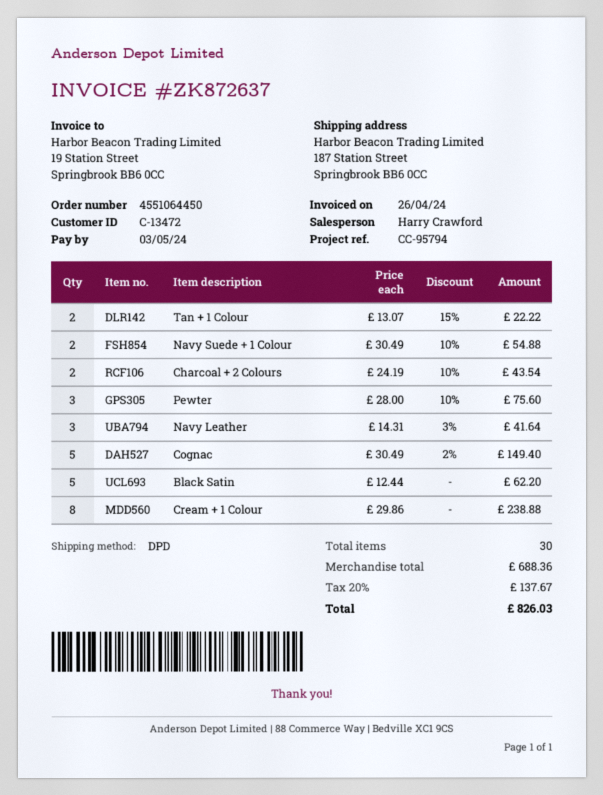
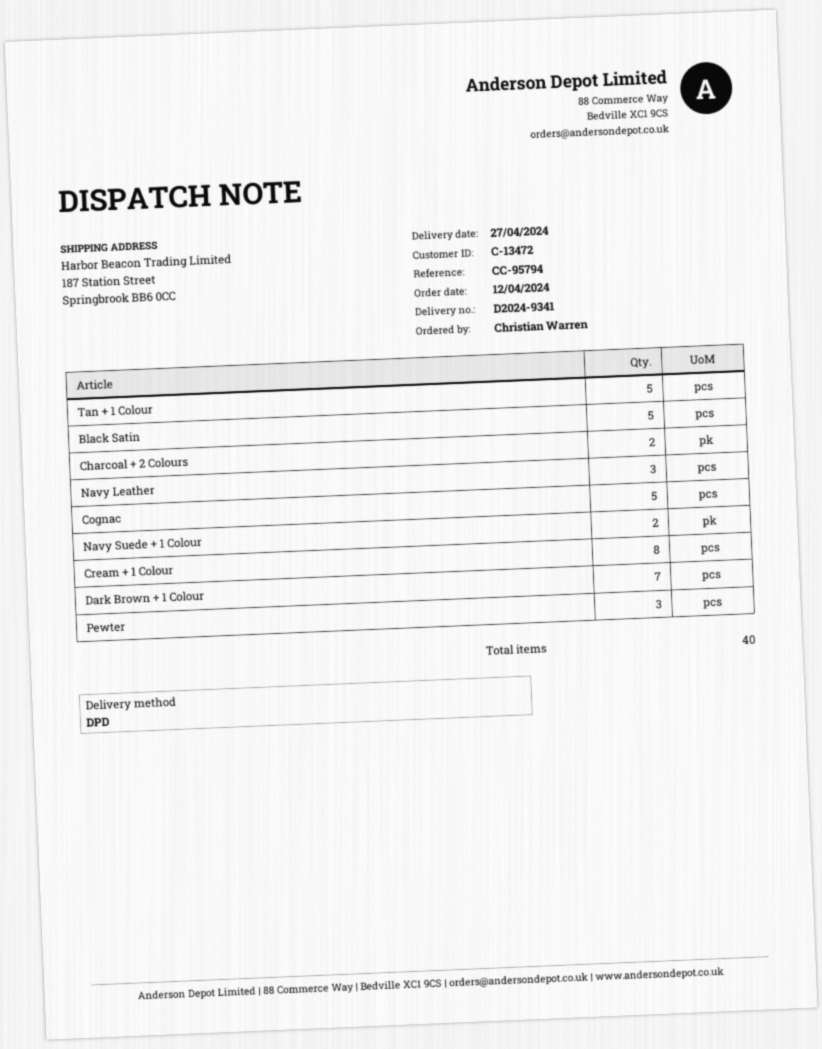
Tan + 1 Colour: 2 -> 5
Dark Brown + 1 Colour: none -> 7
total quantity: 30 -> 40

